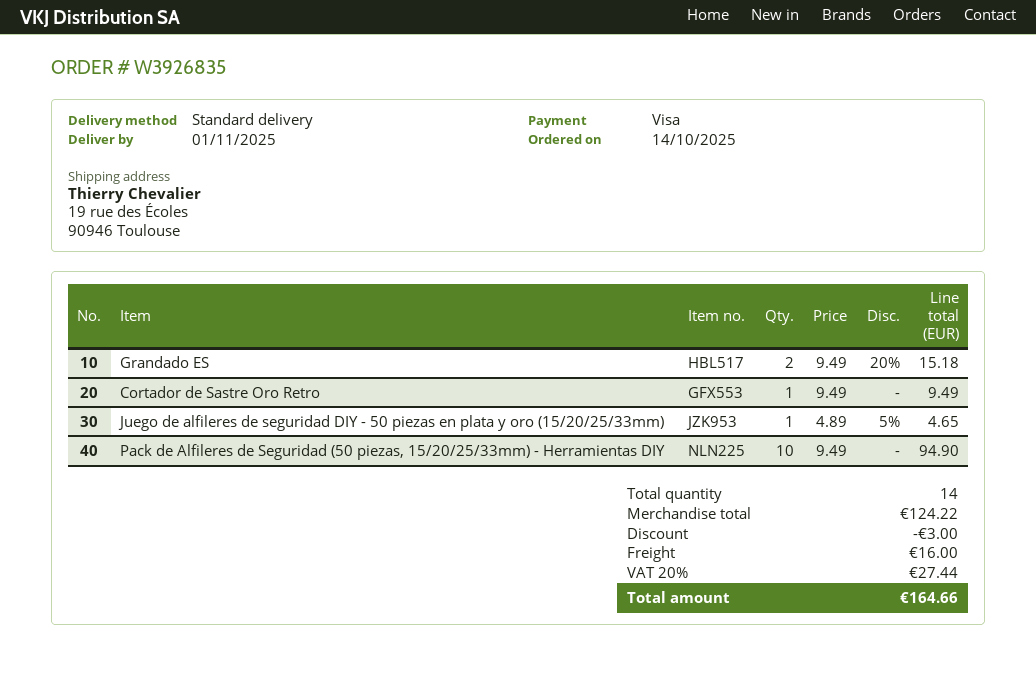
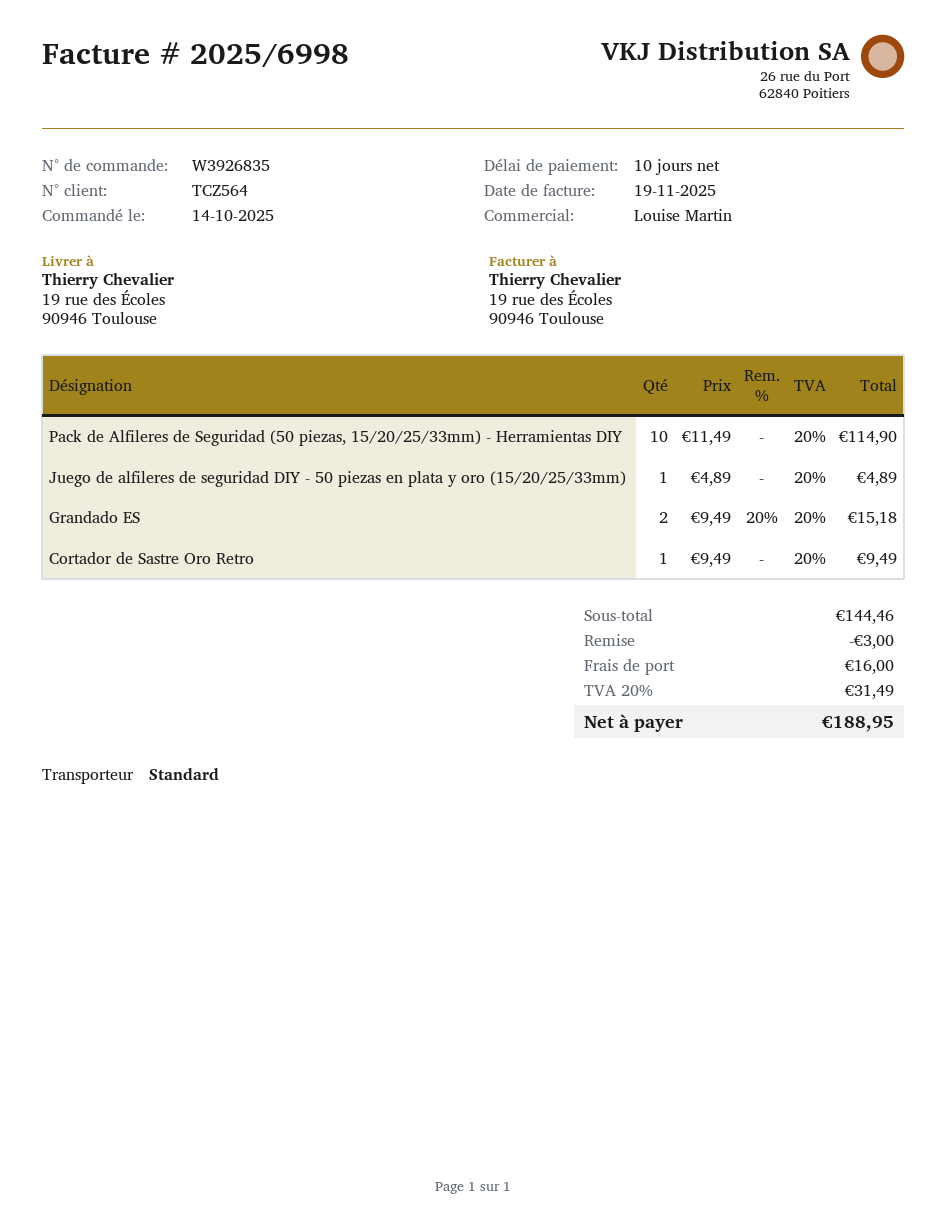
Juego de alfileres de seguridad DIY - 50 piezas en plata y oro (15/20/25/33mm): 1 x 4.89 - 5% = 4.65 -> 1 x 4.89 = 4.89
Pack de Alfileres de Seguridad (50 piezas, 15/20/25/33mm) - Herramientas DIY: 10 x 9.49 = 94.90 -> 10 x 11.49 = 114.90
subtotal: 124.22 -> 144.46
tax: 20% = 27.44 -> 20% = 31.49
total: 164.66 -> 188.95

